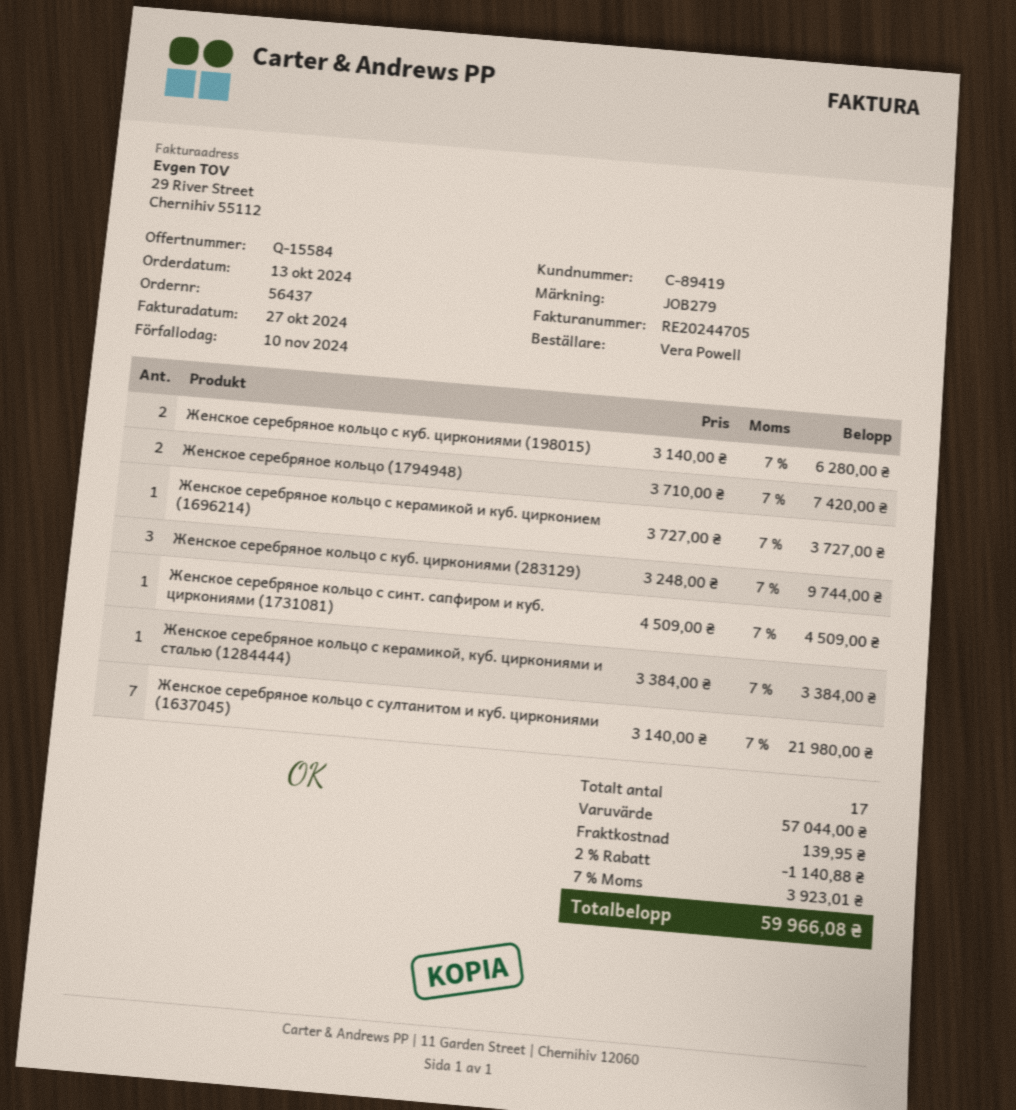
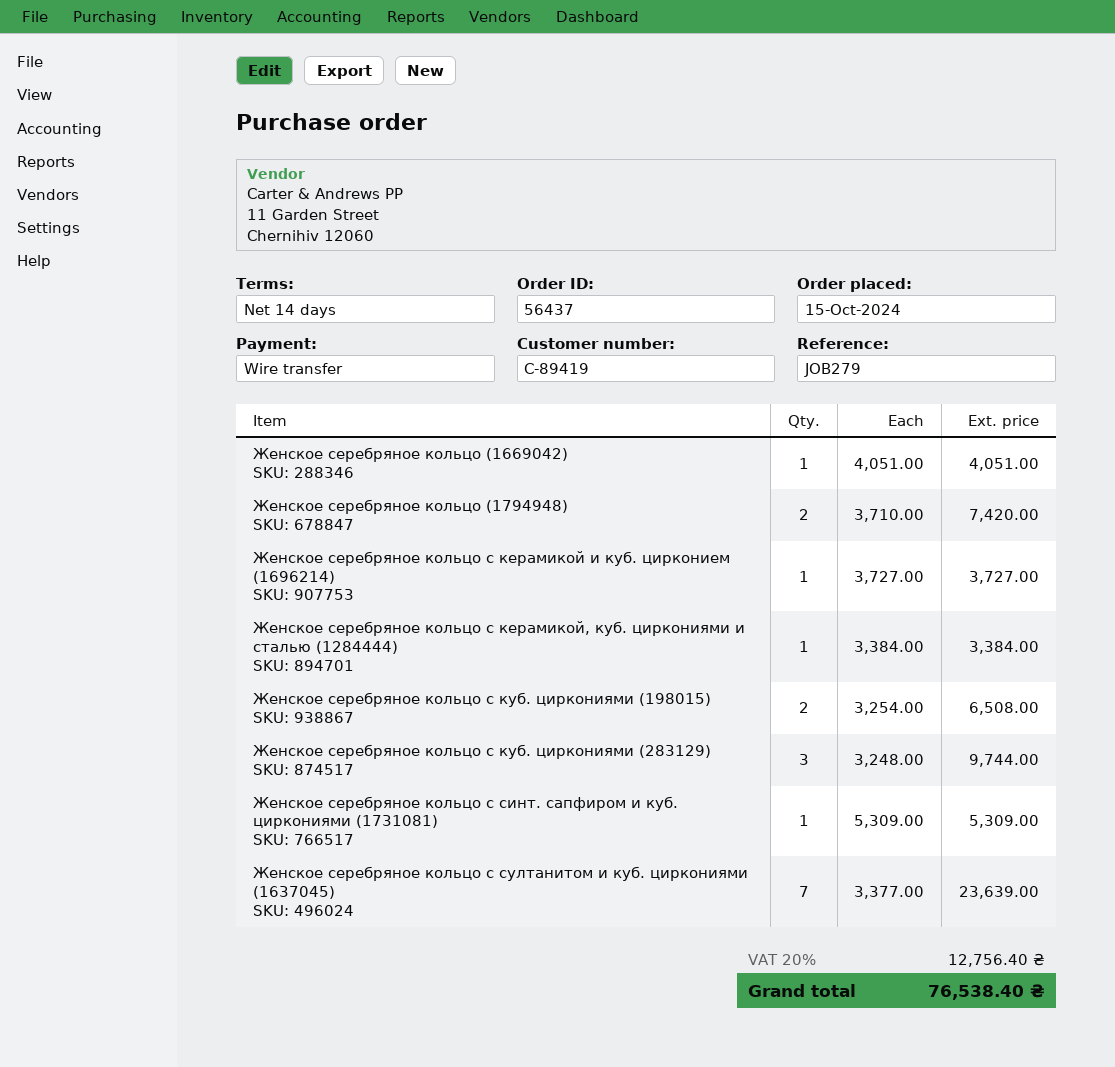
order date: 2024-10-13 -> 2024-10-15
Женское серебряное кольцо с куб. циркониями (198015): 2 x 3140.00 = 6280.00 -> 2 x 3254.00 = 6508.00
Женское серебряное кольцо с синт. сапфиром и куб. циркониями (1731081): 1 x 4509.00 = 4509.00 -> 1 x 5309.00 = 5309.00
Женское серебряное кольцо с султанитом и куб. циркониями (1637045): 7 x 3140.00 = 21980.00 -> 7 x 3377.00 = 23639.00
Женское серебряное кольцо (1669042): none -> 1 x 4051.00 = 4051.00
discount: 2% = 1140.88 -> none
shipping: 139.95 -> none
tax: 7% = 3923.01 -> 20% = 12756.40
total: 59966.08 -> 76538.40

